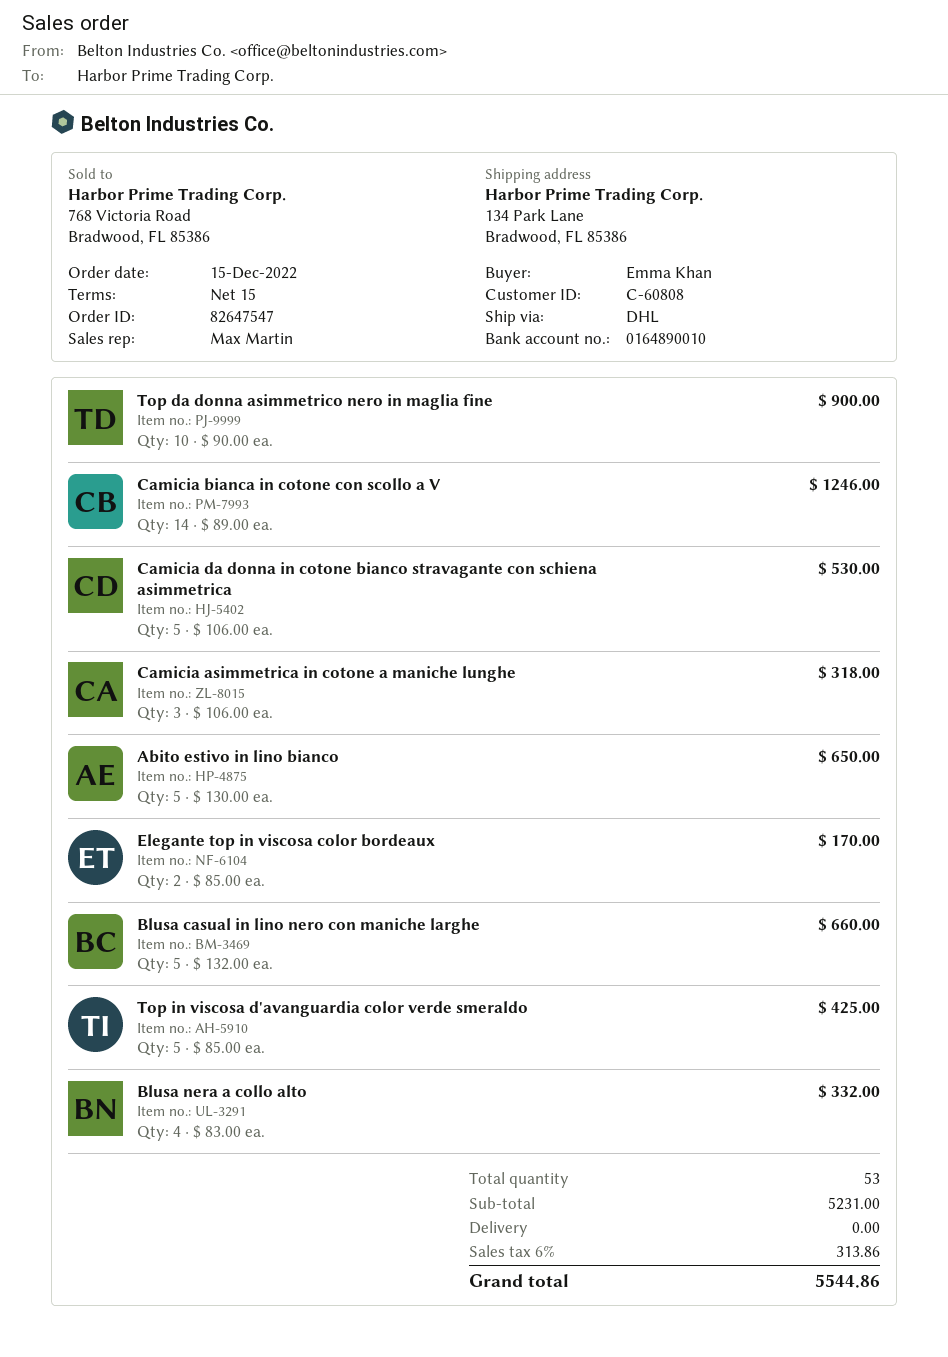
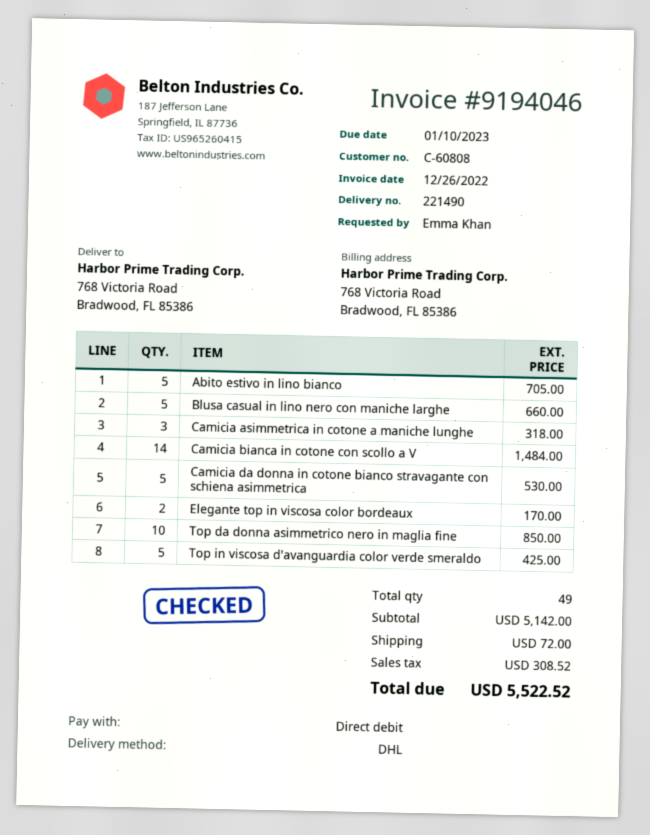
ship to: 134 Park Lane, Bradwood, FL 85386 -> 768 Victoria Road, Bradwood, FL 85386
Top da donna asimmetrico nero in maglia fine: 10 for 900.00 -> 10 for 850.00
Camicia bianca in cotone con scollo a V: 14 for 1246.00 -> 14 for 1484.00
Abito estivo in lino bianco: 5 for 650.00 -> 5 for 705.00
Blusa nera a collo alto: 4 for 332.00 -> none
total quantity: 53 -> 49
subtotal: 5231.00 -> 5142.00
shipping: 0.00 -> 72.00
tax: 313.86 -> 308.52
total: 5544.86 -> 5522.52

